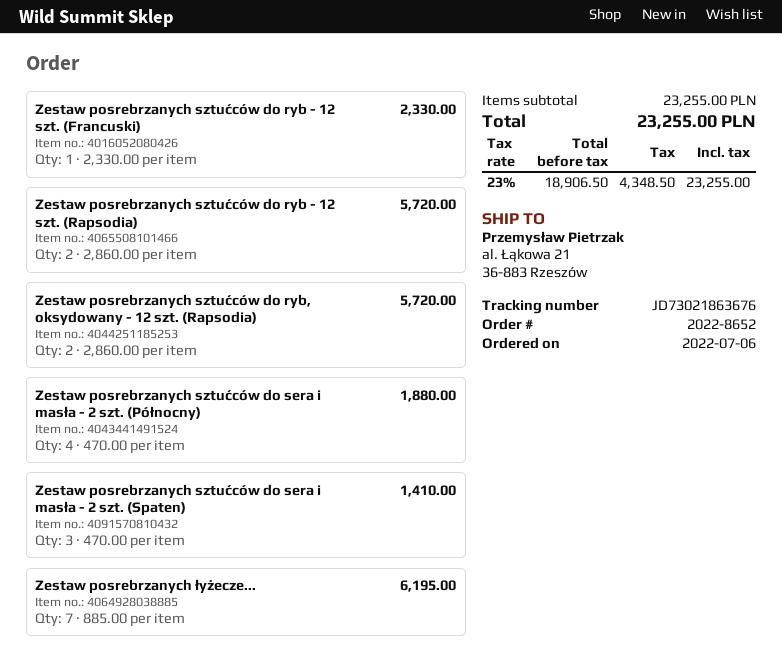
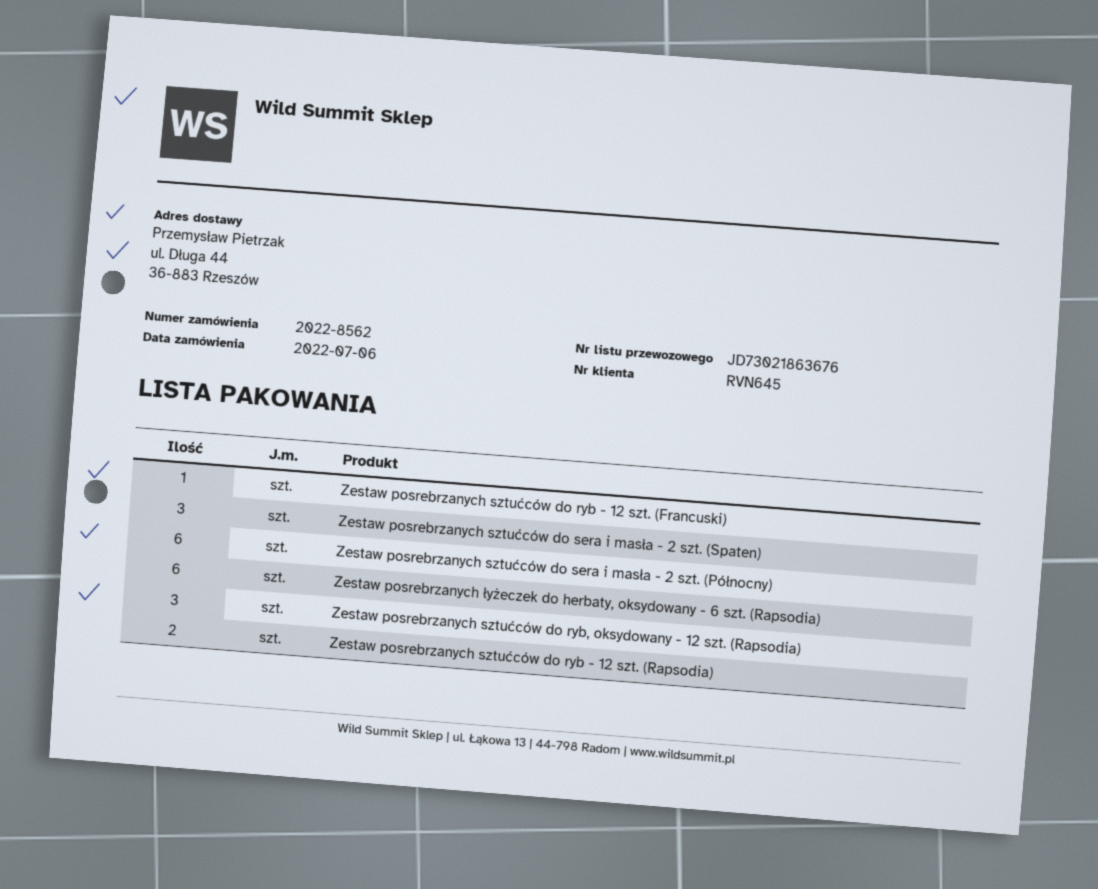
order number: 2022-8652 -> 2022-8562
ship to: al. Łąkowa 21, 36-883 Rzeszów -> ul. Długa 44, 36-883 Rzeszów
Zestaw posrebrzanych sztućców do ryb, oksydowany - 12 szt. (Rapsodia): 2 -> 3
Zestaw posrebrzanych sztućców do sera i masła - 2 szt. (Północny): 4 -> 6
Zestaw posrebrzanych łyżecze...: 7 -> 6

